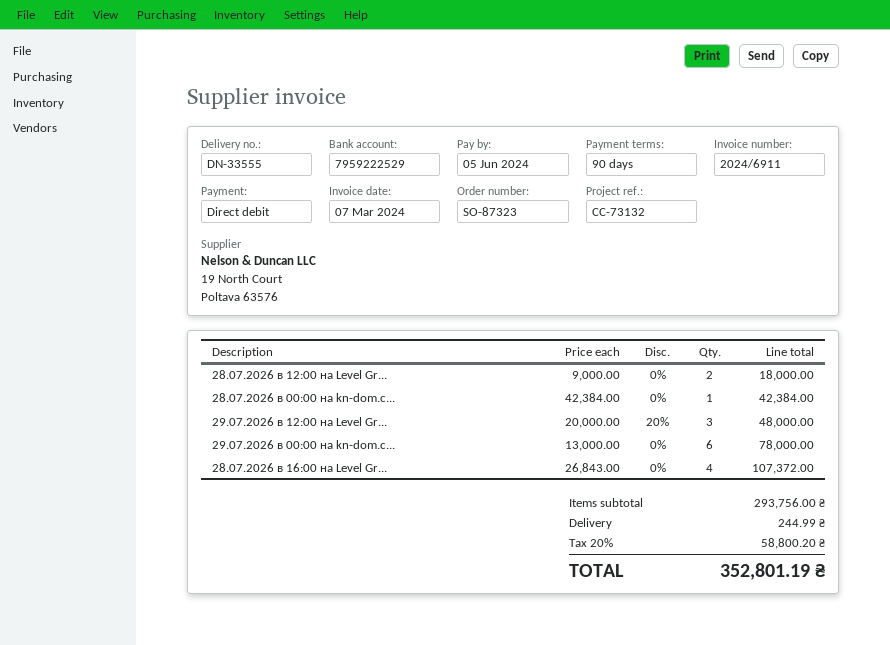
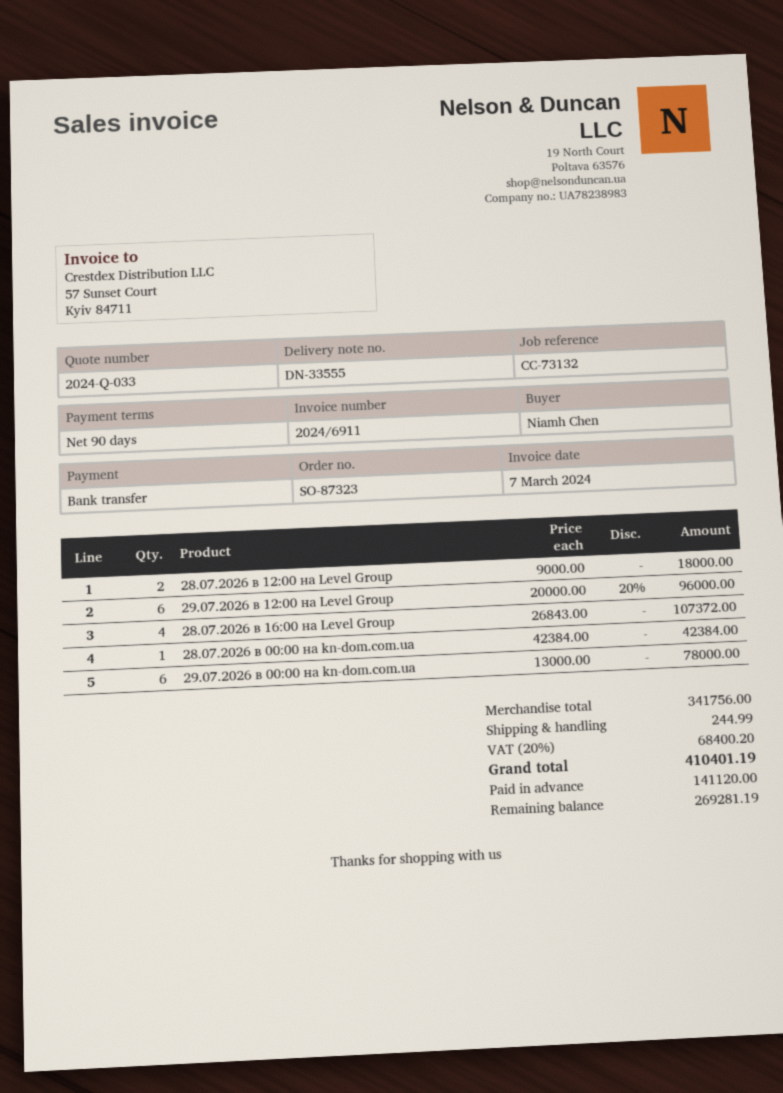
payment method: direct debit -> bank transfer
29.07.2026 в 12:00 на Level Gr...: 3 x 20000.00 - 20% = 48000.00 -> 6 x 20000.00 - 20% = 96000.00
subtotal: 293756.00 -> 341756.00
tax: 20% = 58800.20 -> 20% = 68400.20
total: 352801.19 -> 410401.19

